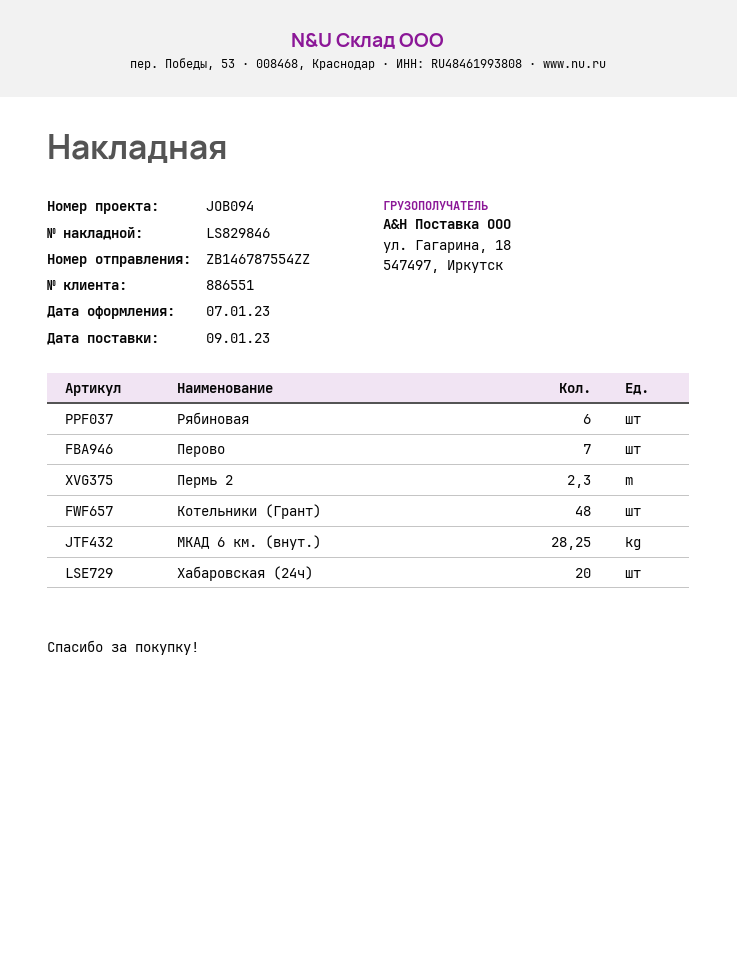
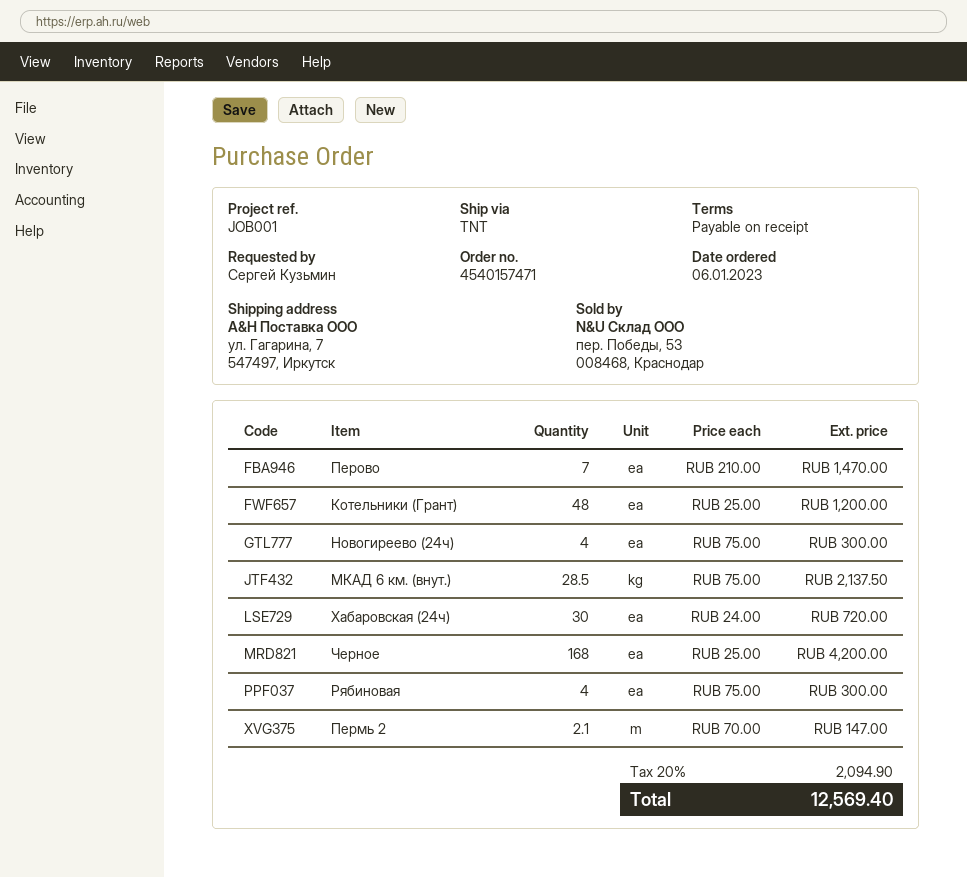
order date: 2023-01-07 -> 2023-01-06
reference: JOB094 -> JOB001
ship to: ул. Гагарина, 18, 547497, Иркутск -> ул. Гагарина, 7, 547497, Иркутск
Рябиновая: 6 -> 4
Пермь 2: 2.3 -> 2.1
МКАД 6 км. (внут.): 28.25 -> 28.5
Хабаровская (24ч): 20 -> 30
Новогиреево (24ч): none -> 4
Черное: none -> 168

